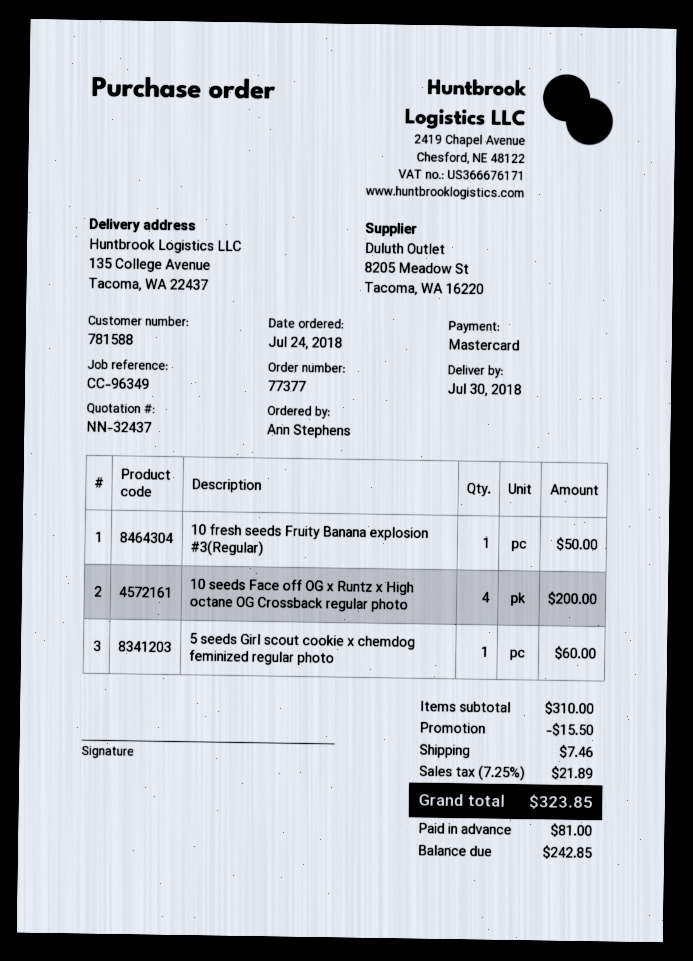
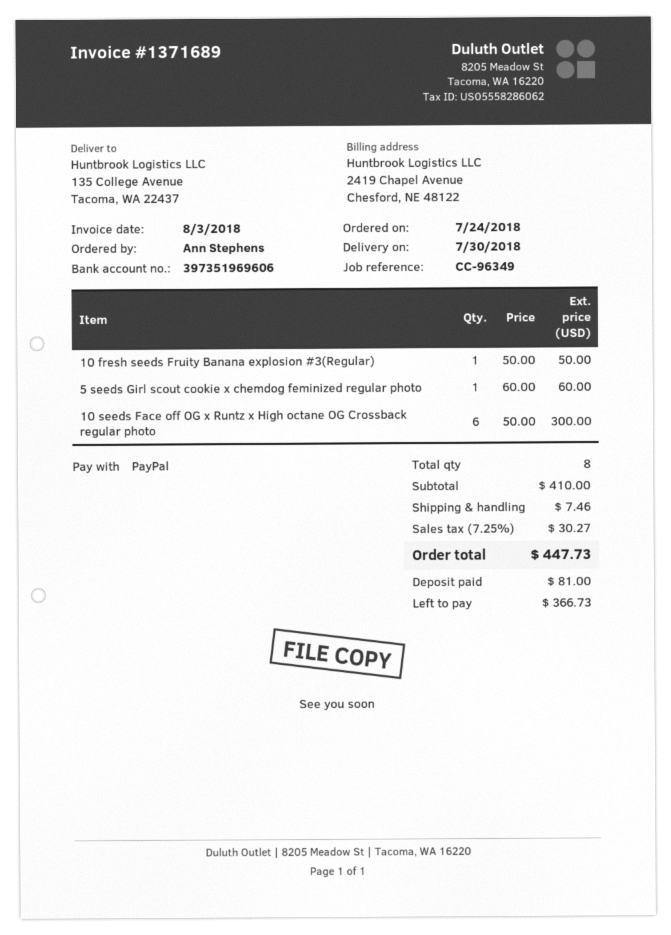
payment method: Mastercard -> PayPal
10 seeds Face off OG x Runtz x High octane OG Crossback regular photo: 4 for 200.00 -> 6 for 300.00
subtotal: 310.00 -> 410.00
discount: 15.50 -> none
tax: 7.25% = 21.89 -> 7.25% = 30.27
total: 323.85 -> 447.73
balance: 242.85 -> 366.73

